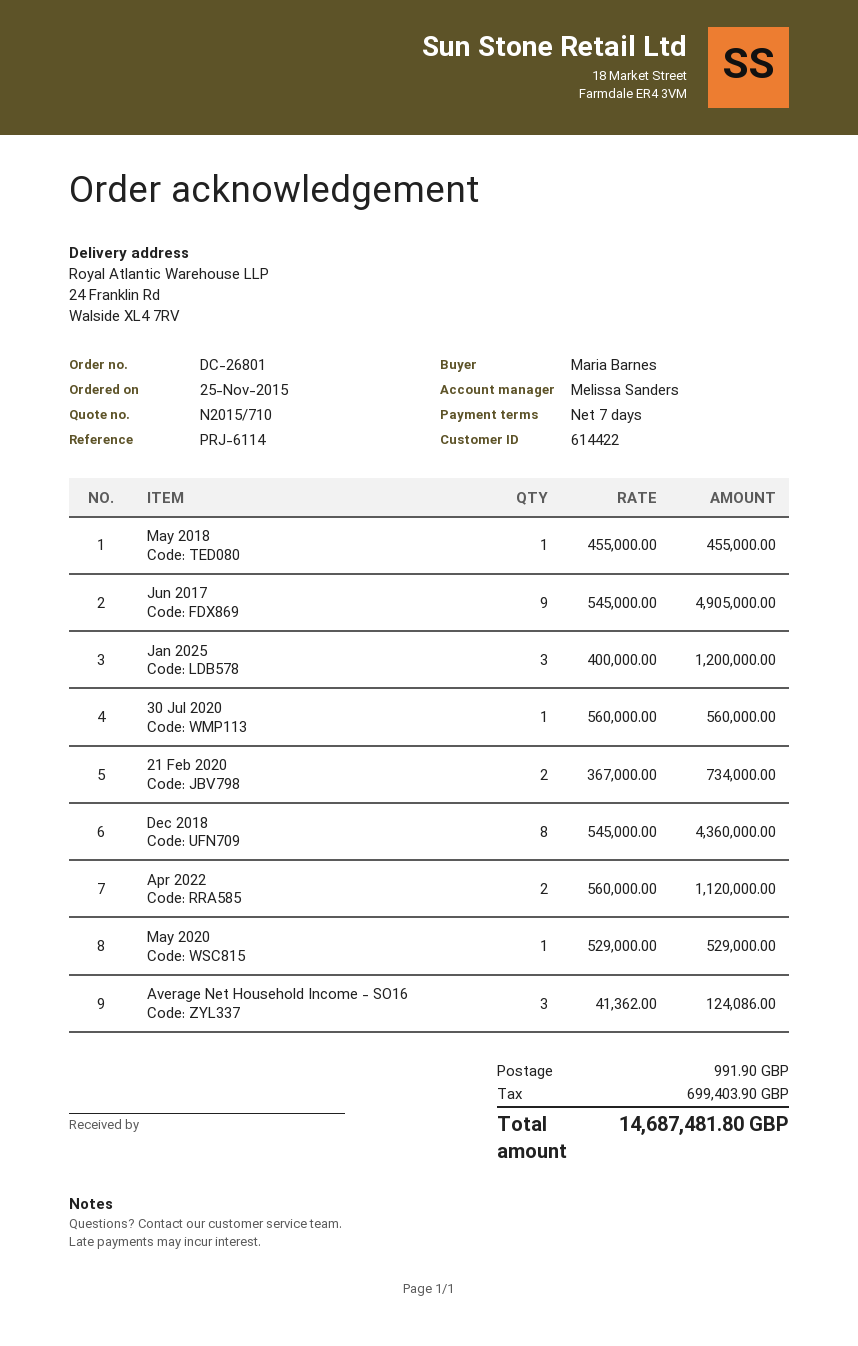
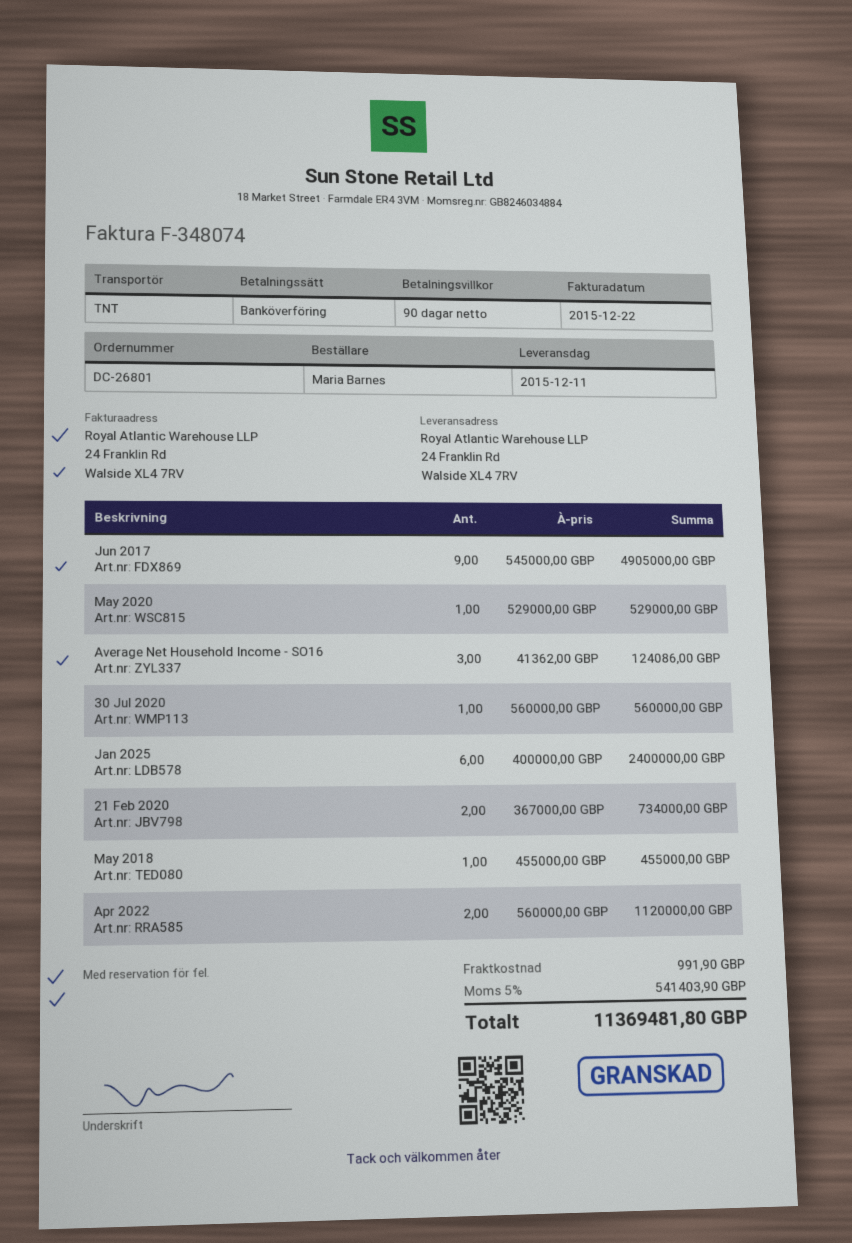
payment terms: 7 days -> 90 days
Jan 2025: 3 x 400000.00 = 1200000.00 -> 6 x 400000.00 = 2400000.00
Dec 2018: 8 x 545000.00 = 4360000.00 -> none
tax: 699403.90 -> 541403.90
total: 14687481.80 -> 11369481.80

